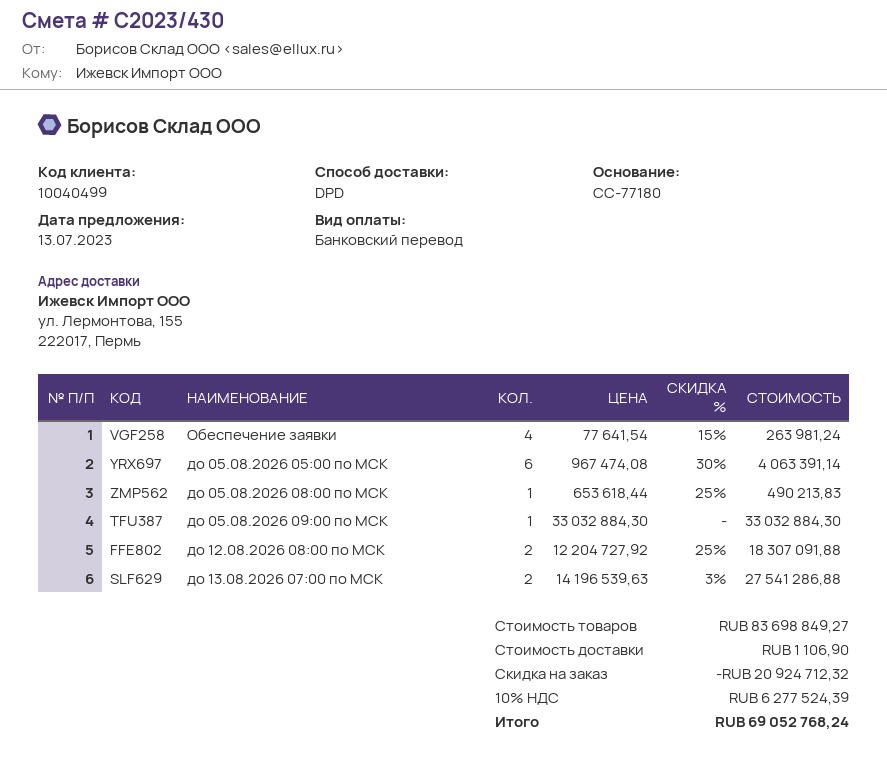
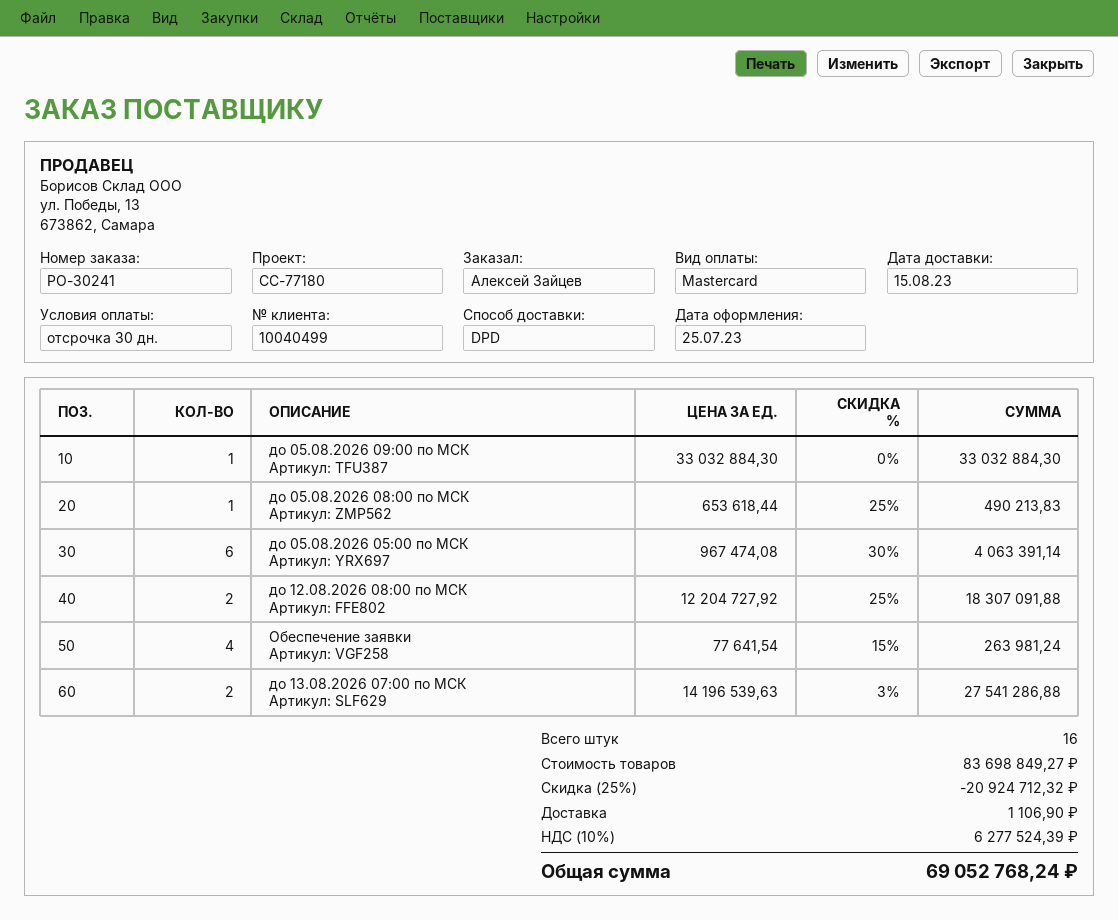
payment method: bank transfer -> Mastercard

